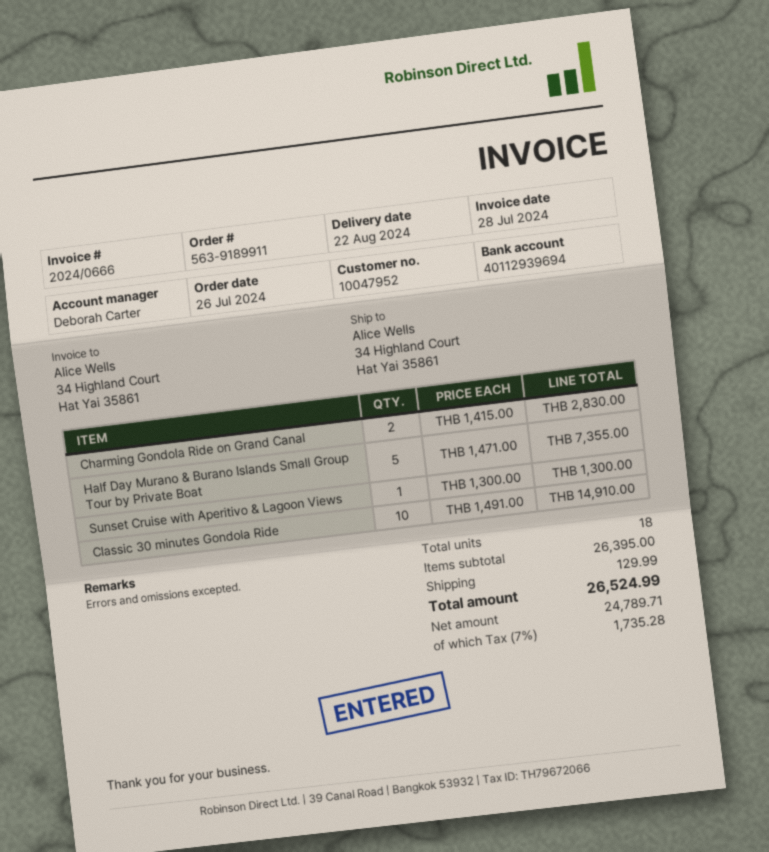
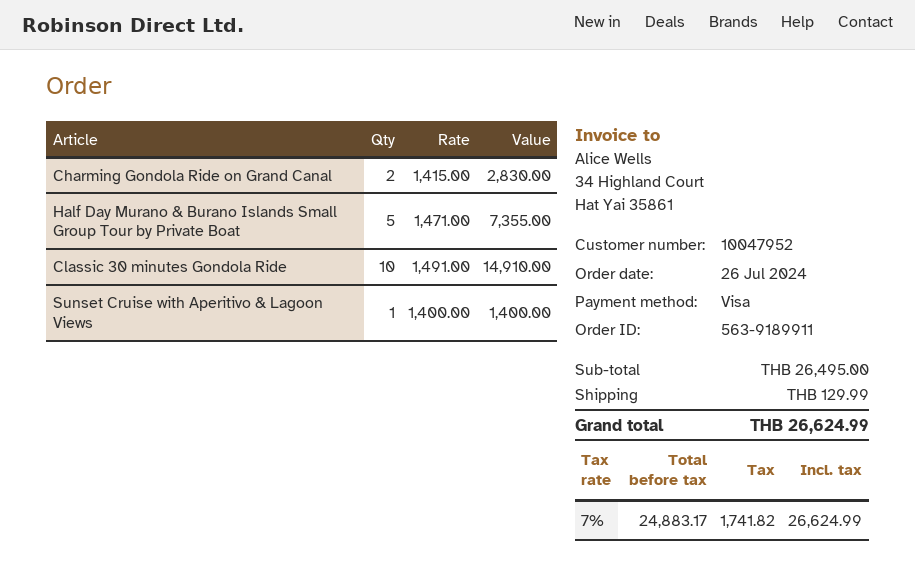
Sunset Cruise with Aperitivo & Lagoon Views: 1 x 1300.00 = 1300.00 -> 1 x 1400.00 = 1400.00
subtotal: 26395.00 -> 26495.00
net: 24789.71 -> 24883.17
tax: 7% = 1735.28 -> 7% = 1741.82
total: 26524.99 -> 26624.99

